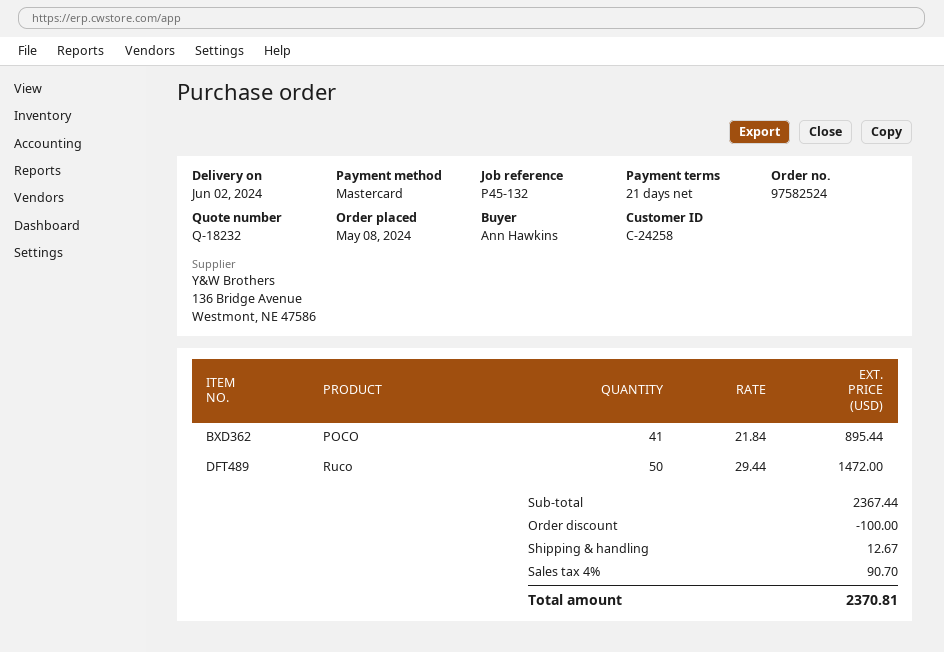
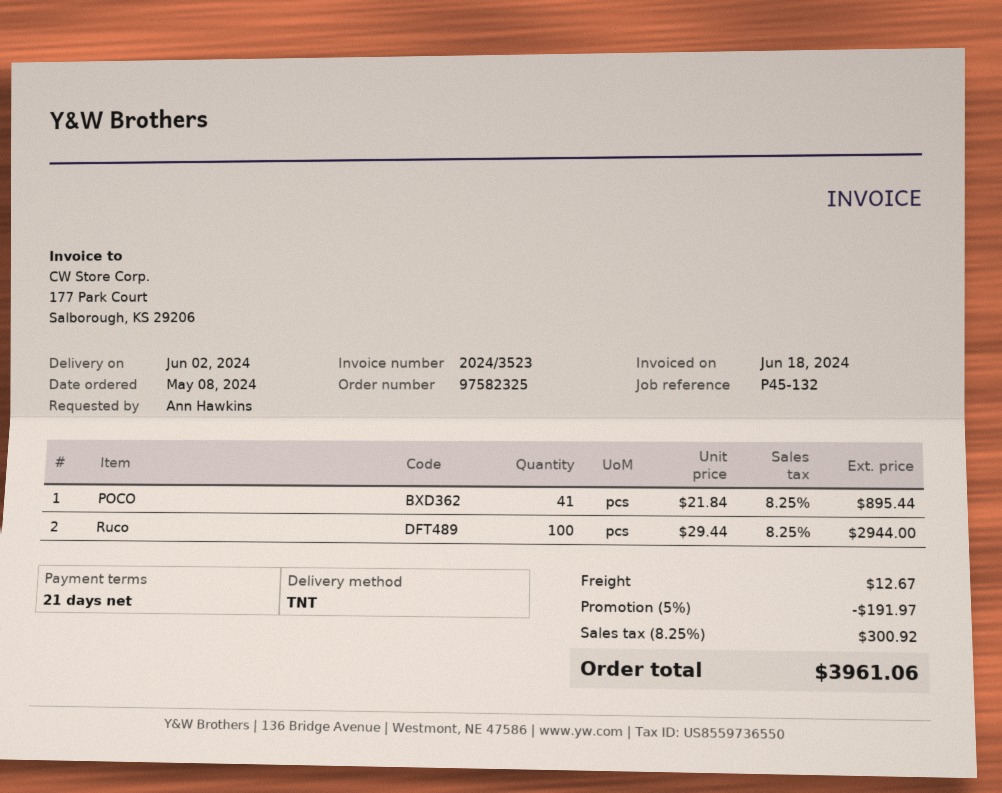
order number: 97582524 -> 97582325
Ruco: 50 x 29.44 = 1472.00 -> 100 x 29.44 = 2944.00
discount: 100.00 -> 191.97
tax: 4% = 90.70 -> 8.25% = 300.92
total: 2370.81 -> 3961.06

